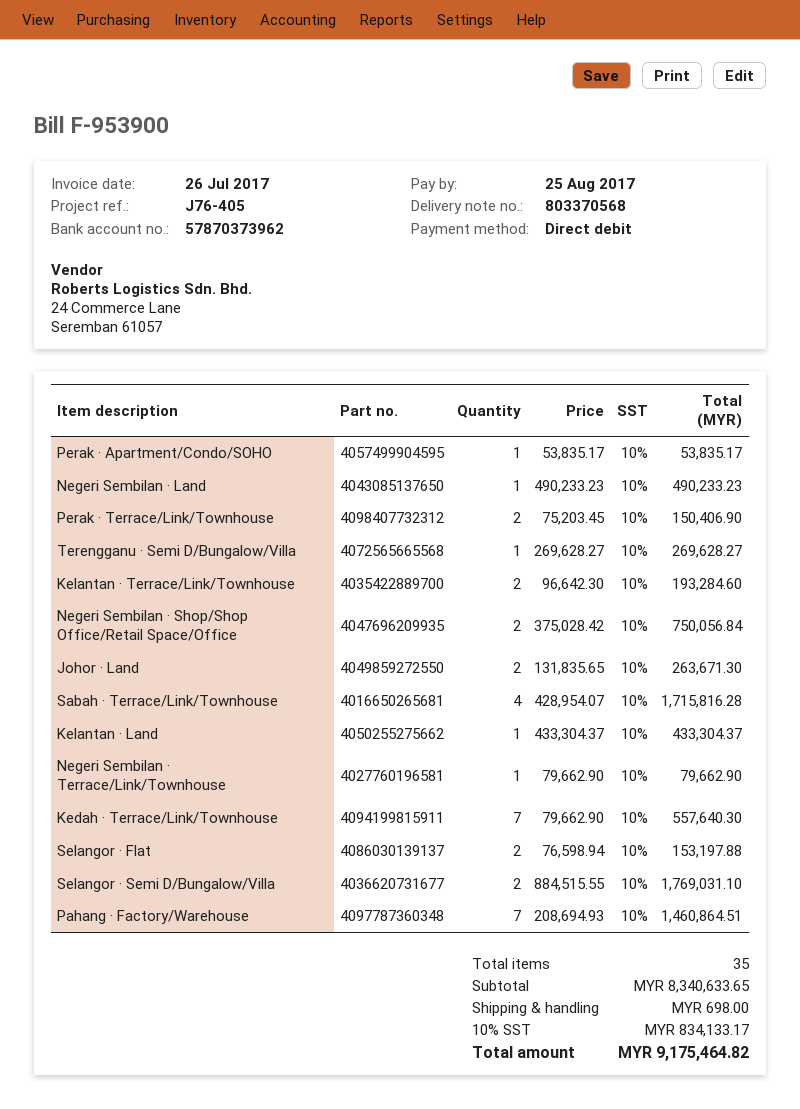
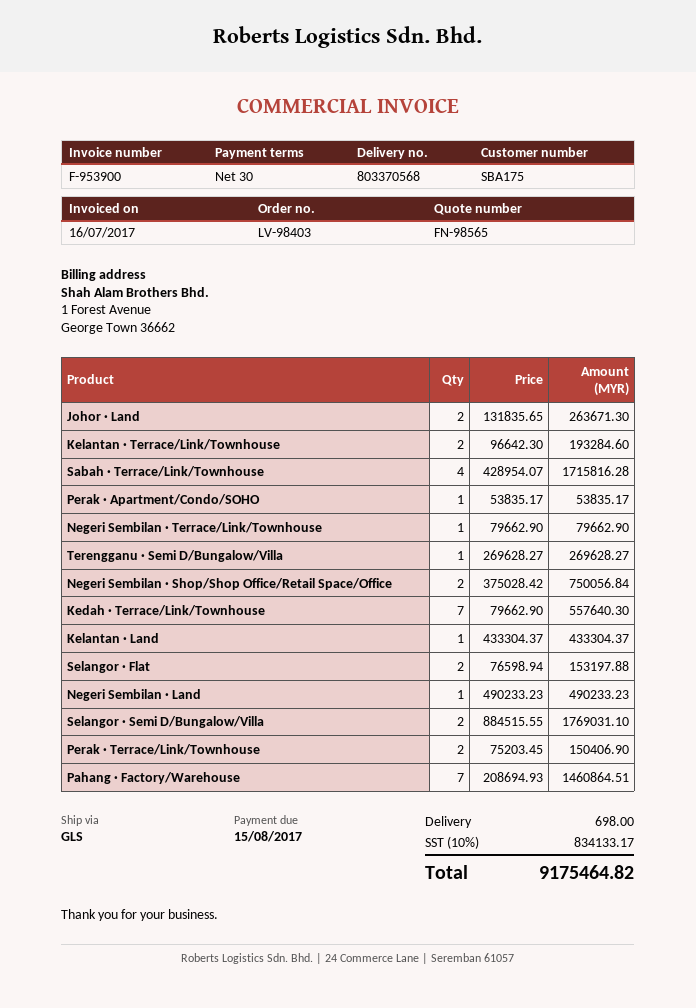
invoice date: 2017-07-26 -> 2017-07-16
due date: 2017-08-25 -> 2017-08-15

